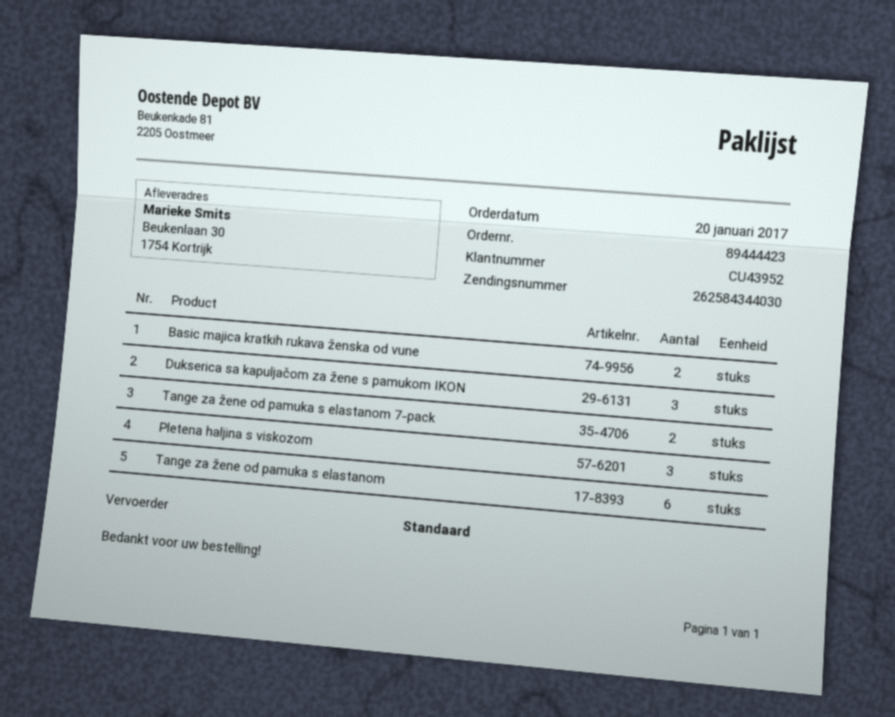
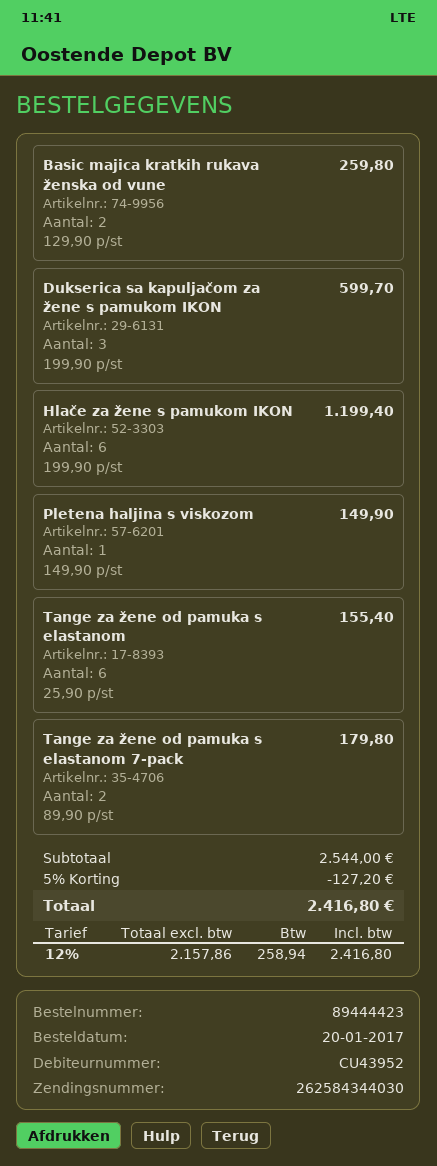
Pletena haljina s viskozom: 3 -> 1
Hlače za žene s pamukom IKON: none -> 6

